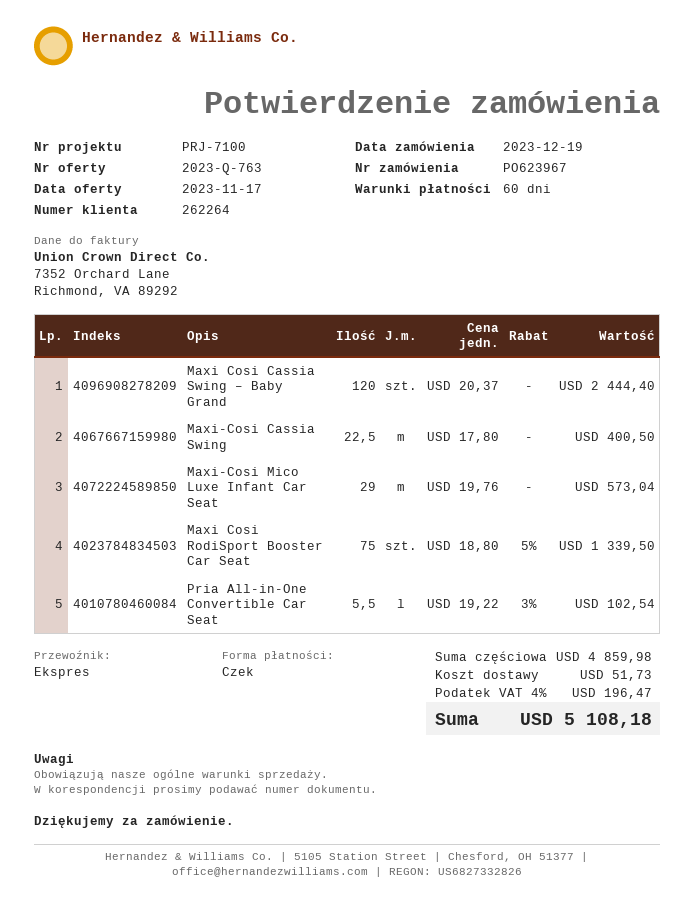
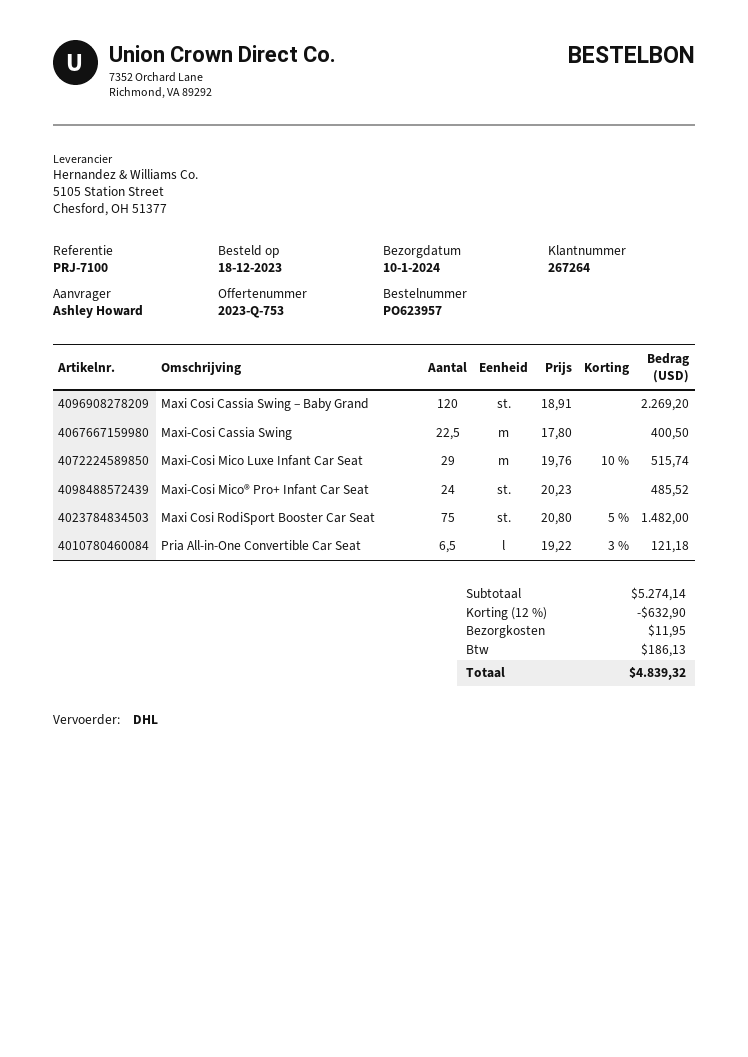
quote number: 2023-Q-763 -> 2023-Q-753
order number: PO623967 -> PO623957
order date: 2023-12-19 -> 2023-12-18
customer number: 262264 -> 267264
shipping method: express -> DHL
Maxi Cosi Cassia Swing – Baby Grand: 120 x 20.37 = 2444.40 -> 120 x 18.91 = 2269.20
Maxi-Cosi Mico Luxe Infant Car Seat: 29 x 19.76 = 573.04 -> 29 x 19.76 - 10% = 515.74
Maxi Cosi RodiSport Booster Car Seat: 75 x 18.80 - 5% = 1339.50 -> 75 x 20.80 - 5% = 1482.00
Pria All-in-One Convertible Car Seat: 5.5 x 19.22 - 3% = 102.54 -> 6.5 x 19.22 - 3% = 121.18
Maxi-Cosi Mico® Pro+ Infant Car Seat: none -> 24 x 20.23 = 485.52
subtotal: 4859.98 -> 5274.14
discount: none -> 12% = 632.90
shipping: 51.73 -> 11.95
tax: 196.47 -> 186.13
total: 5108.18 -> 4839.32

